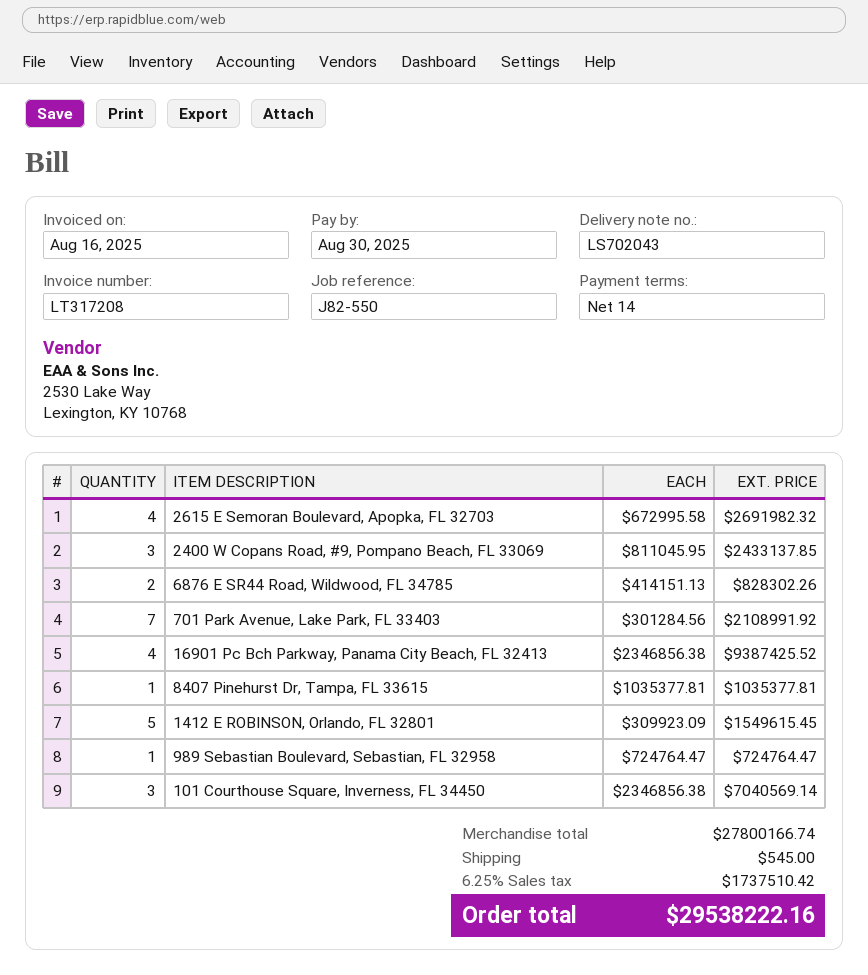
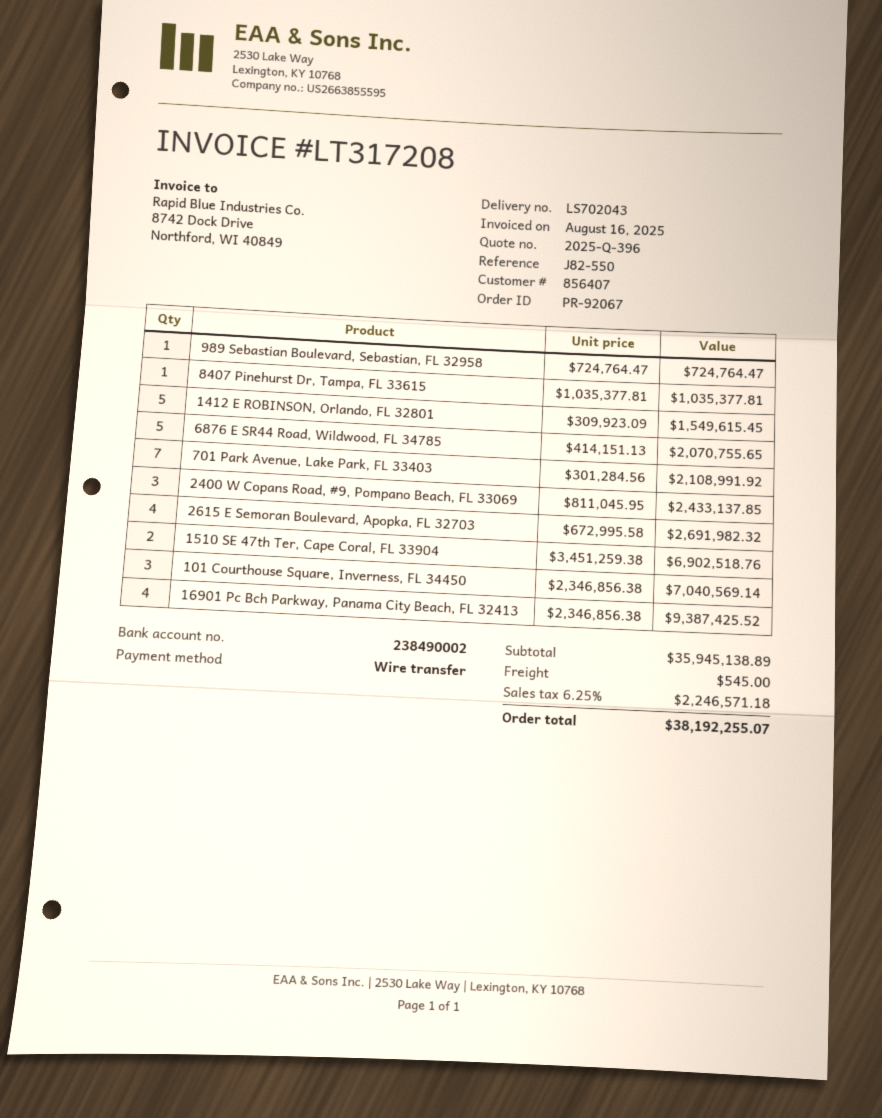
6876 E SR44 Road, Wildwood, FL 34785: 2 x 414151.13 = 828302.26 -> 5 x 414151.13 = 2070755.65
1510 SE 47th Ter, Cape Coral, FL 33904: none -> 2 x 3451259.38 = 6902518.76
subtotal: 27800166.74 -> 35945138.89
tax: 6.25% = 1737510.42 -> 6.25% = 2246571.18
total: 29538222.16 -> 38192255.07

